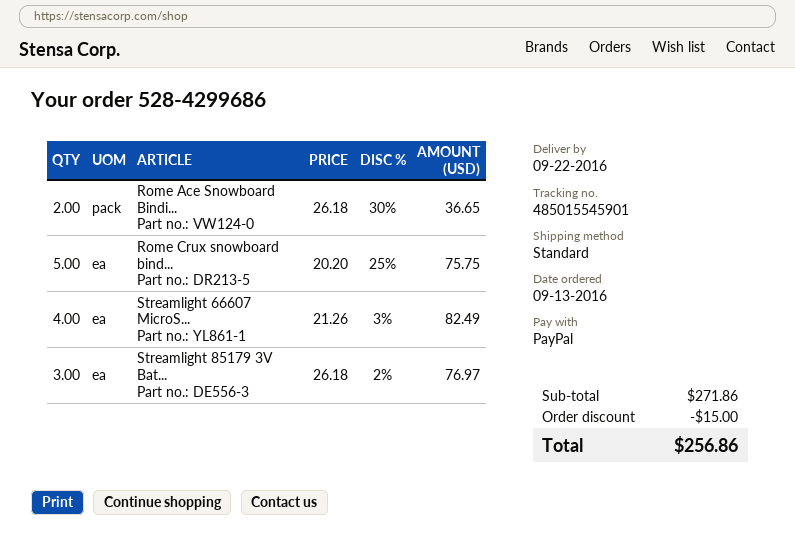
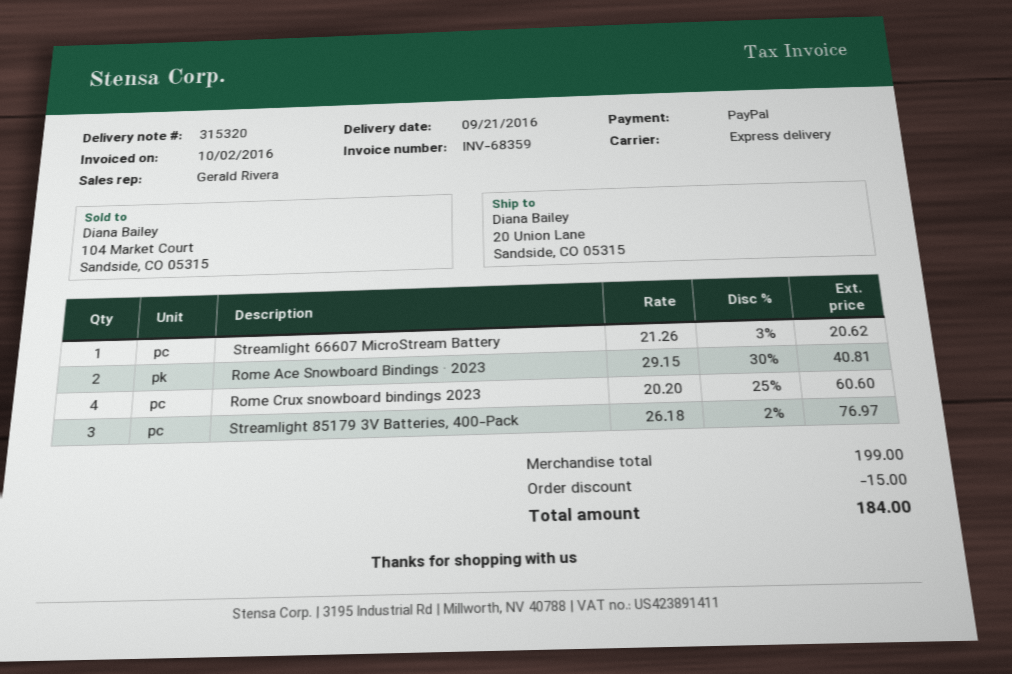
delivery date: 2016-09-22 -> 2016-09-21
shipping method: standard -> express
Rome Ace Snowboard Bindi...: 2 x 26.18 - 30% = 36.65 -> 2 x 29.15 - 30% = 40.81
Rome Crux snowboard bind...: 5 x 20.20 - 25% = 75.75 -> 4 x 20.20 - 25% = 60.60
Streamlight 66607 MicroS...: 4 x 21.26 - 3% = 82.49 -> 1 x 21.26 - 3% = 20.62
subtotal: 271.86 -> 199.00
total: 256.86 -> 184.00

